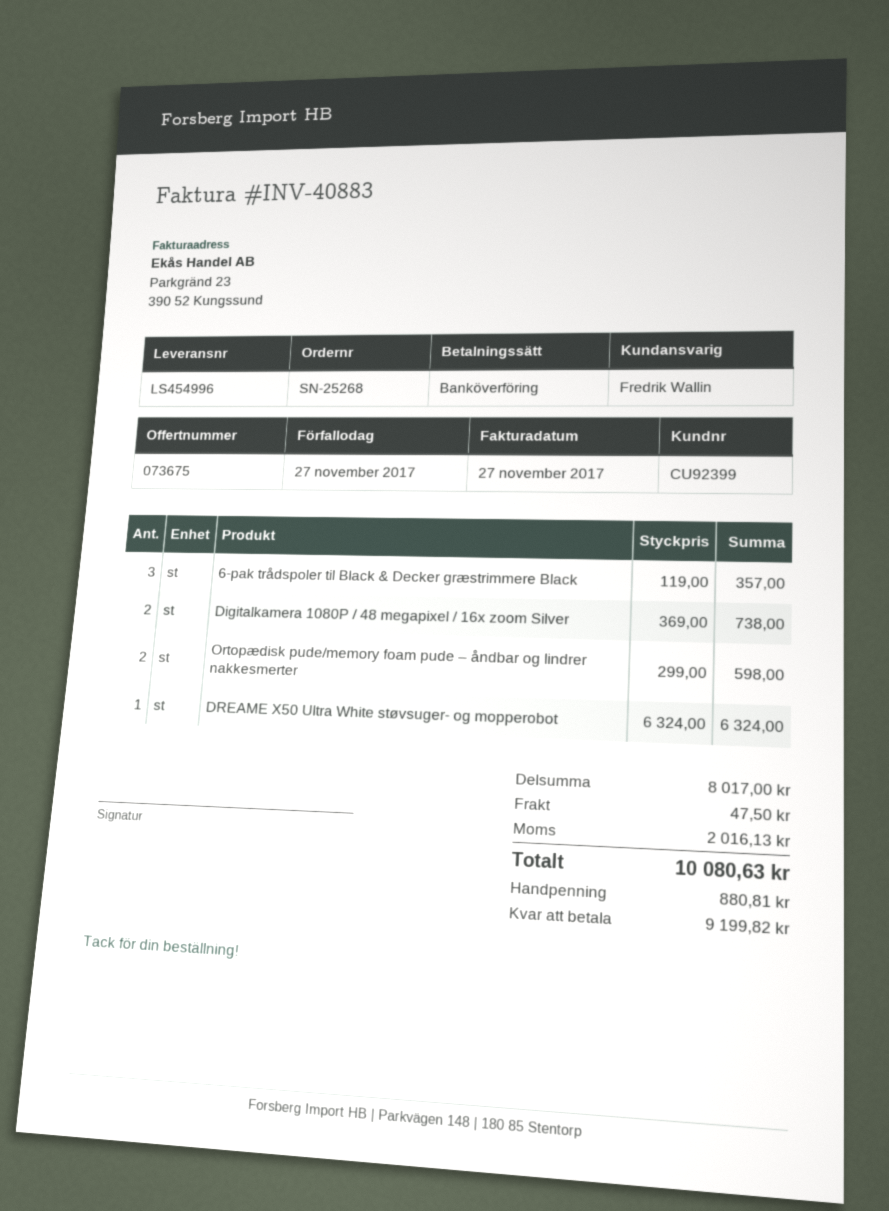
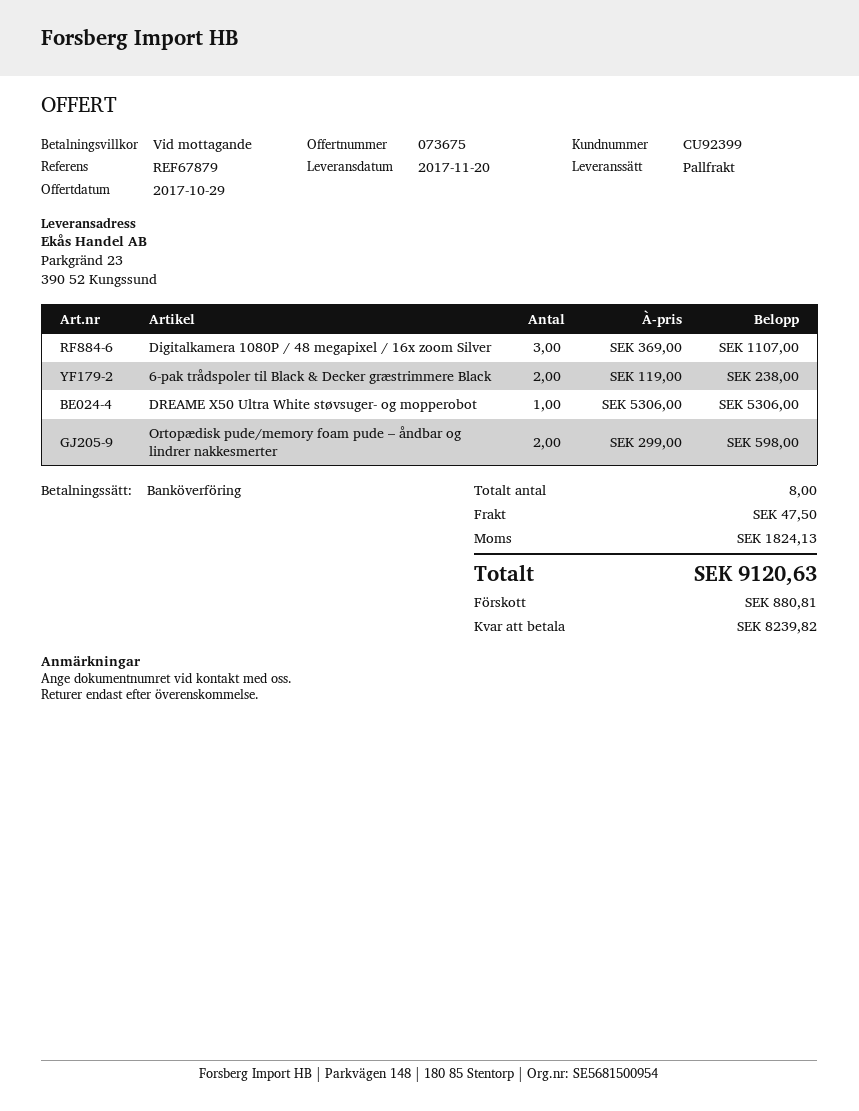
6-pak trådspoler til Black & Decker græstrimmere Black: 3 x 119.00 = 357.00 -> 2 x 119.00 = 238.00
Digitalkamera 1080P / 48 megapixel / 16x zoom Silver: 2 x 369.00 = 738.00 -> 3 x 369.00 = 1107.00
DREAME X50 Ultra White støvsuger- og mopperobot: 1 x 6324.00 = 6324.00 -> 1 x 5306.00 = 5306.00
tax: 2016.13 -> 1824.13
total: 10080.63 -> 9120.63
balance: 9199.82 -> 8239.82

